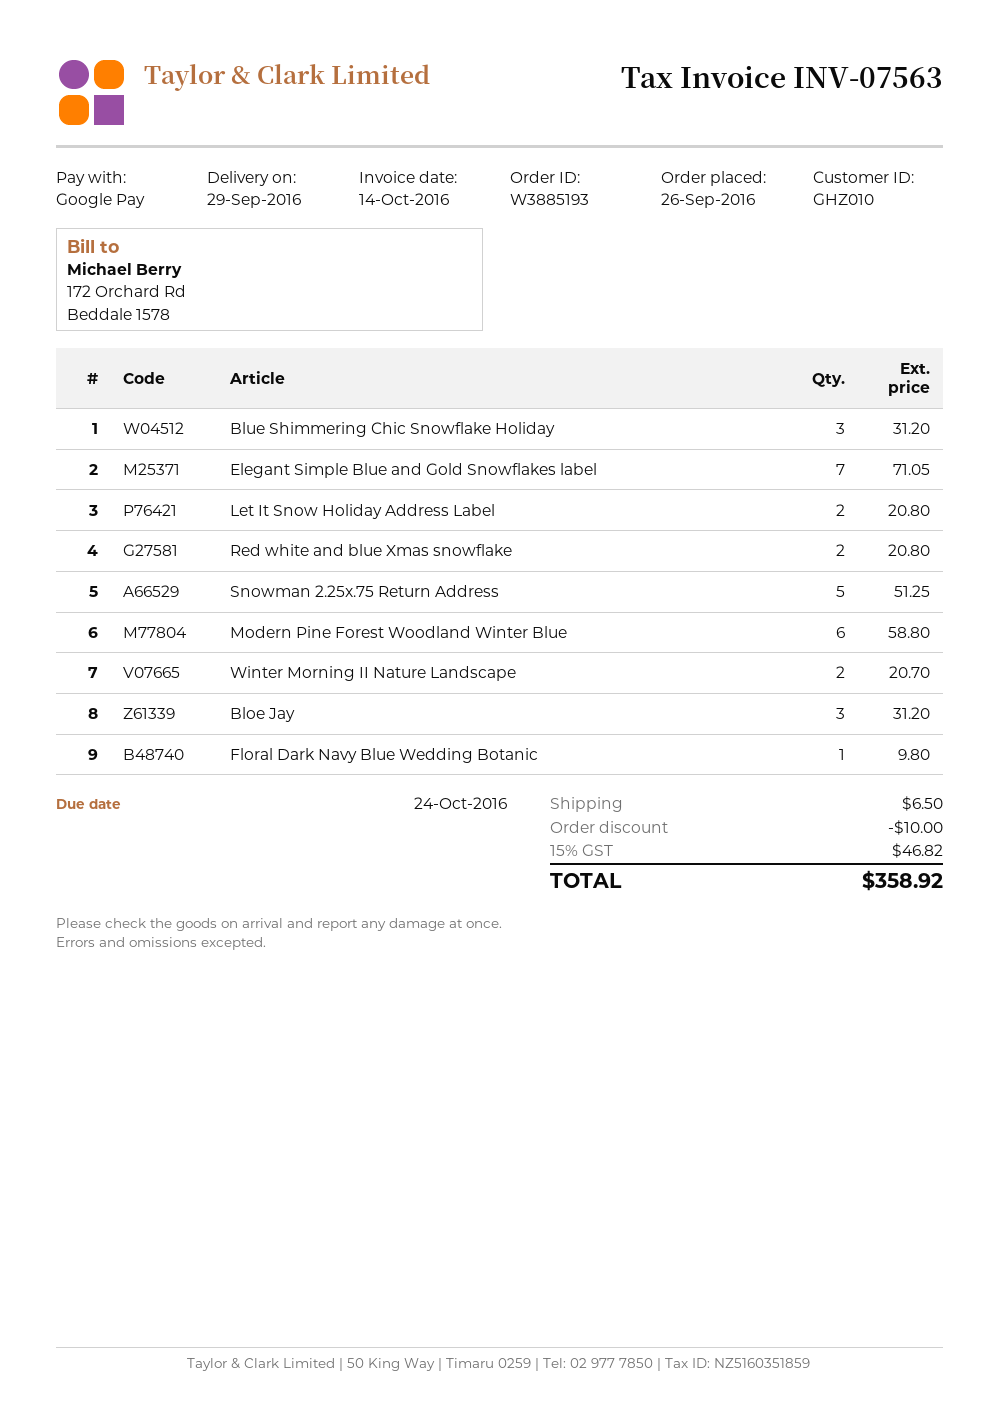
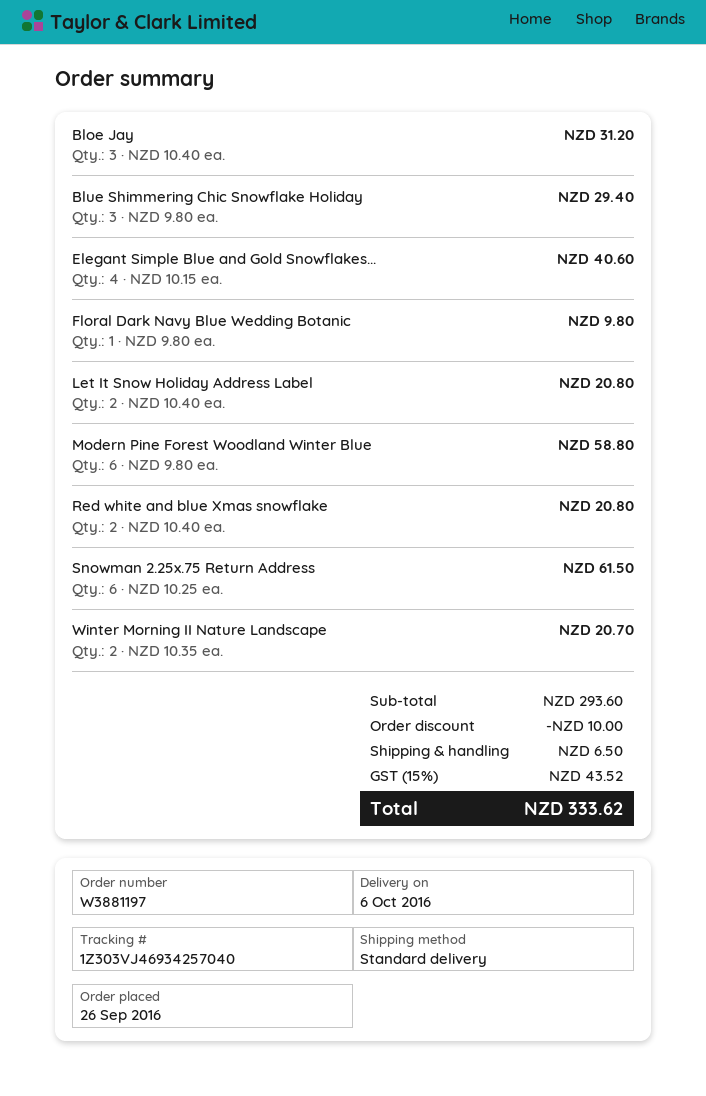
order number: W3885193 -> W3881197
delivery date: 2016-09-29 -> 2016-10-06
Blue Shimmering Chic Snowflake Holiday: 3 for 31.20 -> 3 for 29.40
Elegant Simple Blue and Gold Snowflakes label: 7 for 71.05 -> 4 for 40.60
Snowman 2.25x.75 Return Address: 5 for 51.25 -> 6 for 61.50
tax: 15% = 46.82 -> 15% = 43.52
total: 358.92 -> 333.62

